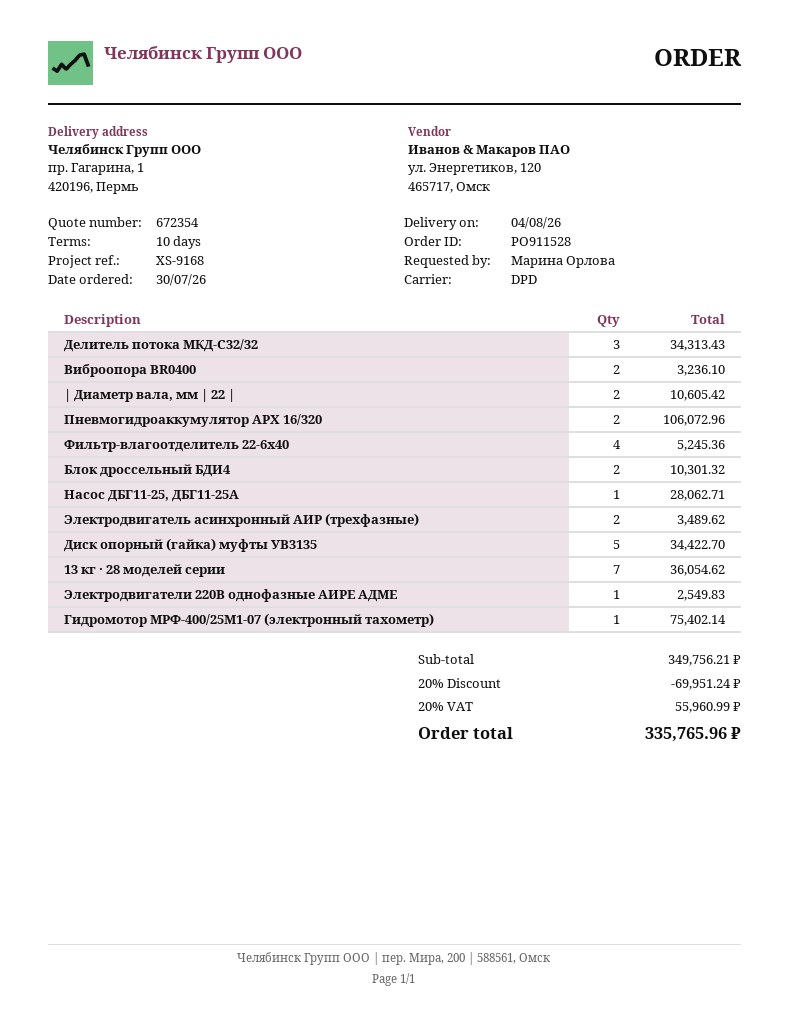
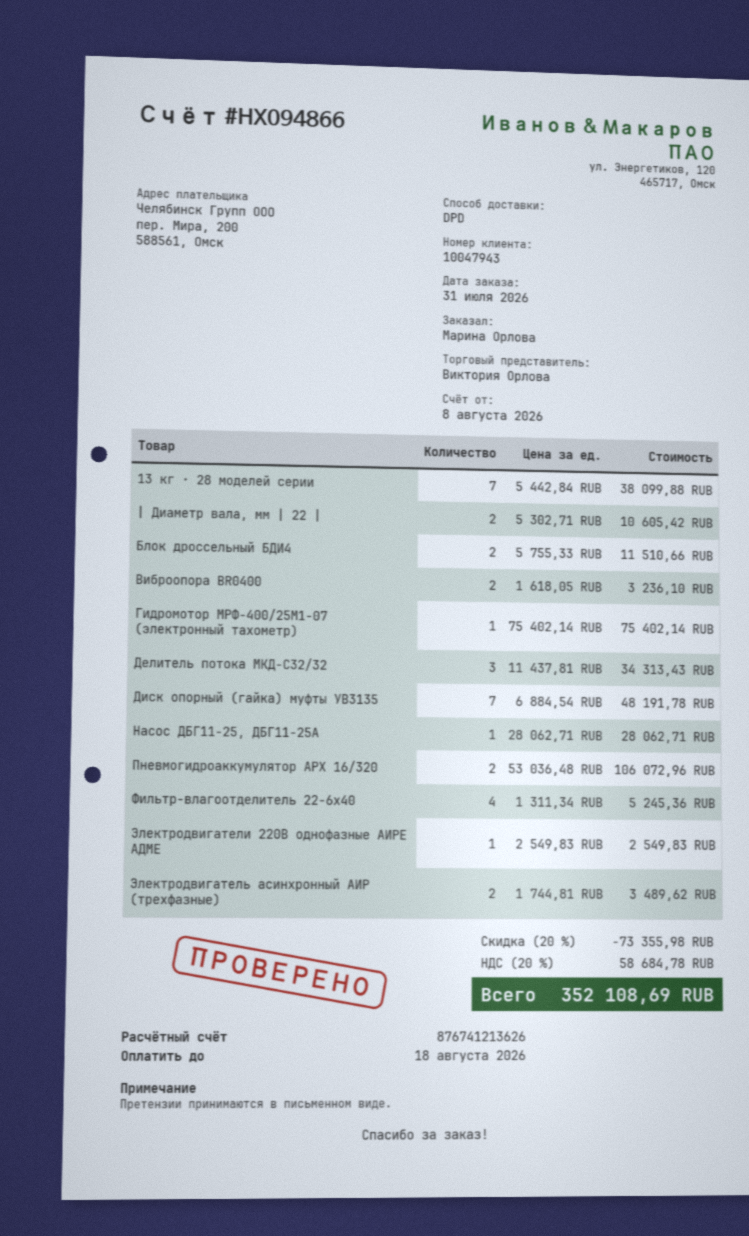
order date: 2026-07-30 -> 2026-07-31
Блок дроссельный БДИ4: 2 for 10301.32 -> 2 for 11510.66
Диск опорный (гайка) муфты УВ3135: 5 for 34422.70 -> 7 for 48191.78
13 кг · 28 моделей серии: 7 for 36054.62 -> 7 for 38099.88
discount: 20% = 69951.24 -> 20% = 73355.98
tax: 20% = 55960.99 -> 20% = 58684.78
total: 335765.96 -> 352108.69

